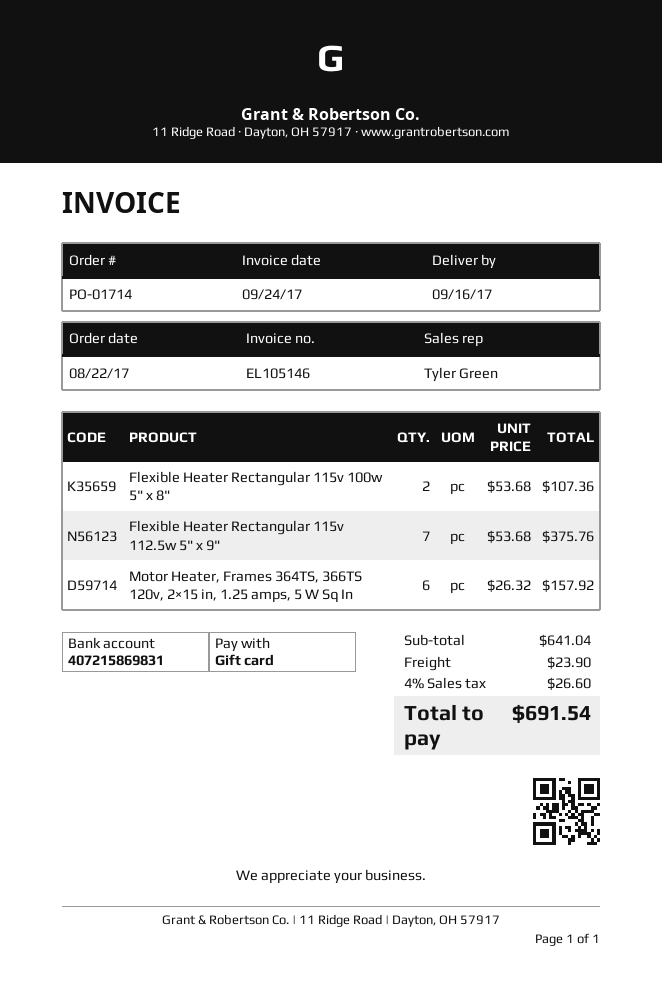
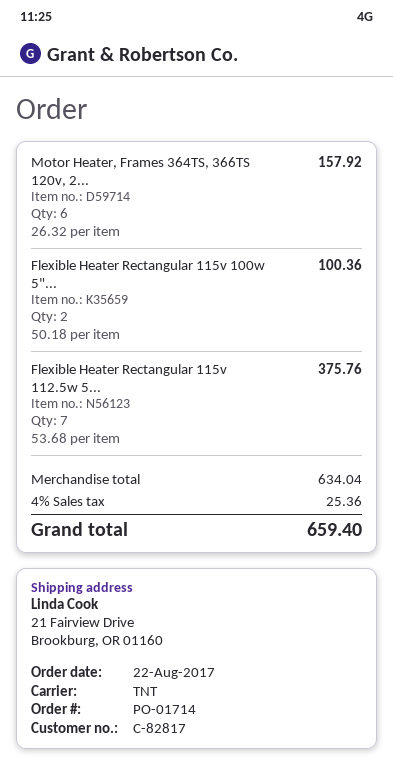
Flexible Heater Rectangular 115v 100w 5" x 8": 2 x 53.68 = 107.36 -> 2 x 50.18 = 100.36
subtotal: 641.04 -> 634.04
shipping: 23.90 -> none
tax: 4% = 26.60 -> 4% = 25.36
total: 691.54 -> 659.40

